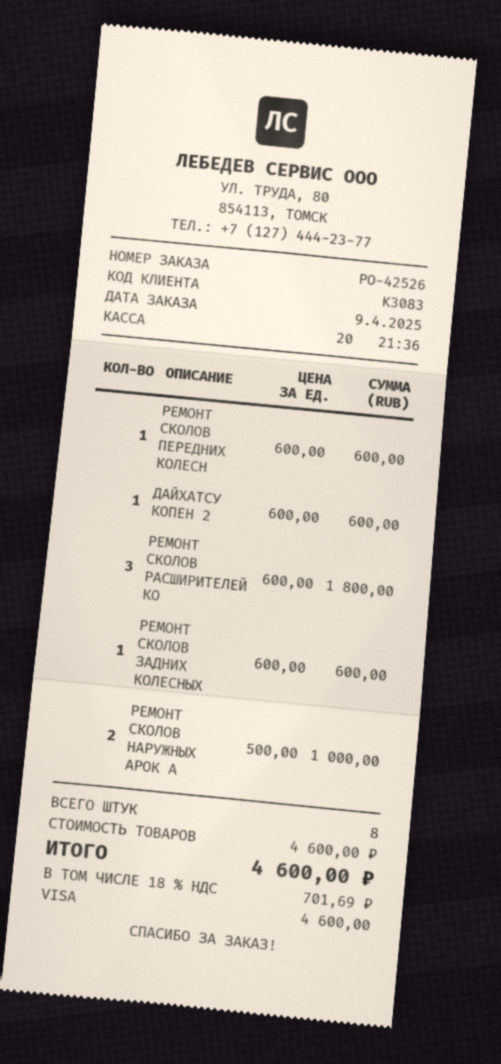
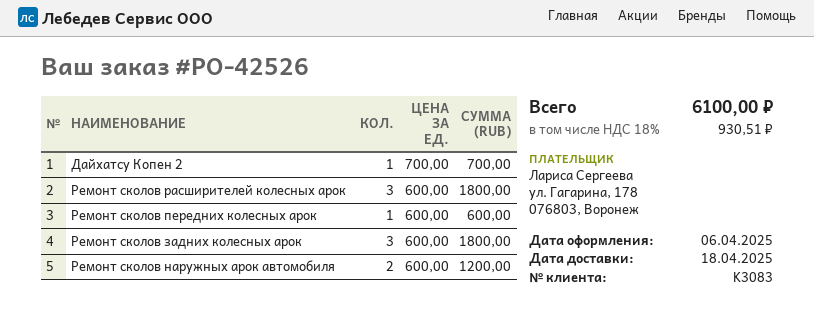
order date: 2025-04-09 -> 2025-04-06
ДАЙХАТСУ КОПЕН 2: 1 x 600.00 = 600.00 -> 1 x 700.00 = 700.00
РЕМОНТ СКОЛОВ ЗАДНИХ КОЛЕСНЫХ: 1 x 600.00 = 600.00 -> 3 x 600.00 = 1800.00
РЕМОНТ СКОЛОВ НАРУЖНЫХ АРОК А: 2 x 500.00 = 1000.00 -> 2 x 600.00 = 1200.00
tax: 18% = 701.69 -> 18% = 930.51
total: 4600.00 -> 6100.00

